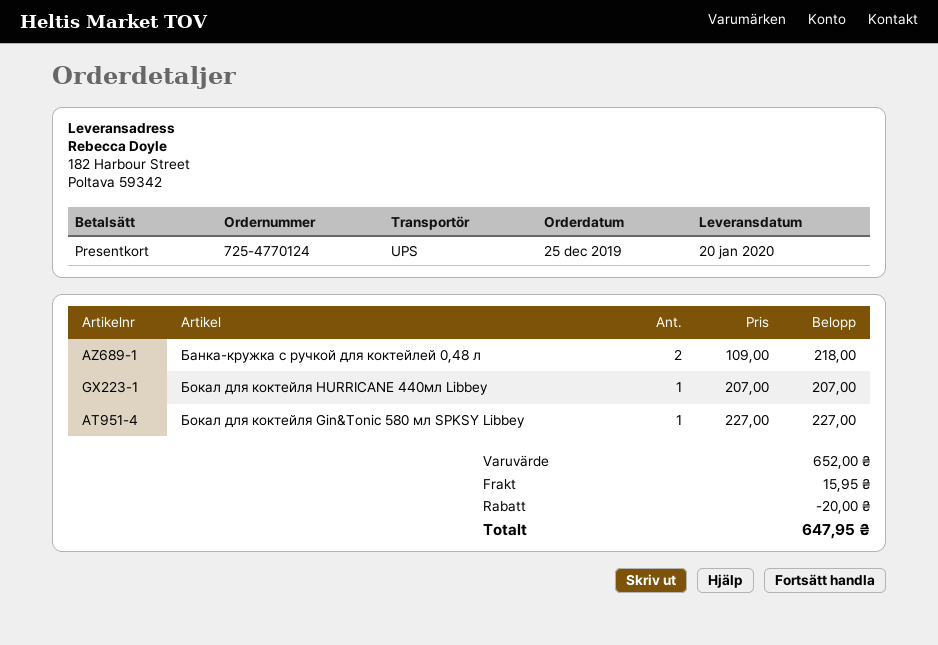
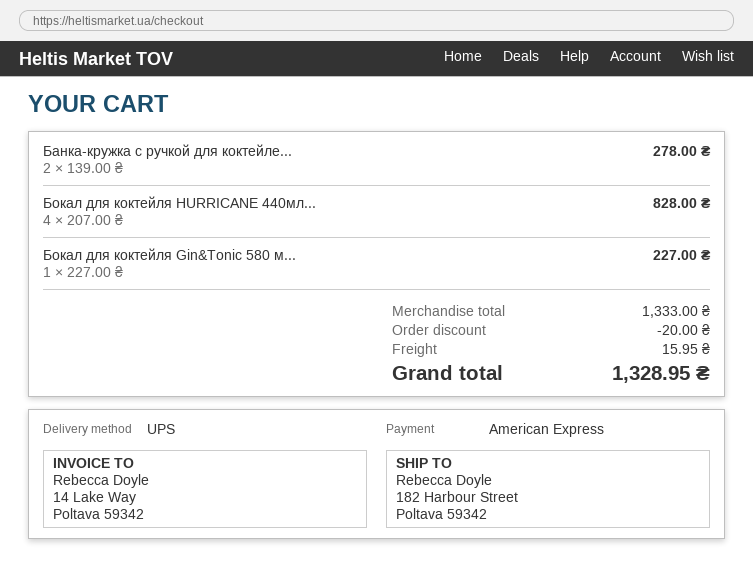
payment method: gift card -> American Express
Банка-кружка c ручкой для коктейлей 0,48 л: 2 x 109.00 = 218.00 -> 2 x 139.00 = 278.00
Бокал для коктейля HURRICANE 440мл Libbey: 1 x 207.00 = 207.00 -> 4 x 207.00 = 828.00
subtotal: 652.00 -> 1333.00
total: 647.95 -> 1328.95

